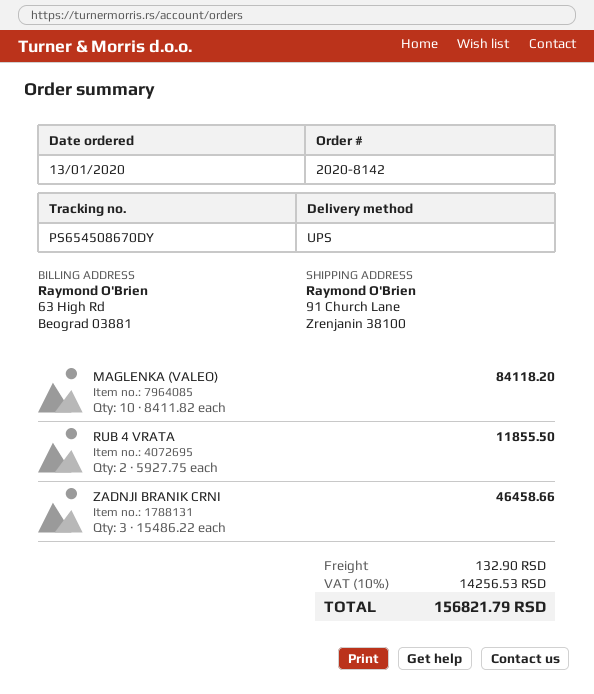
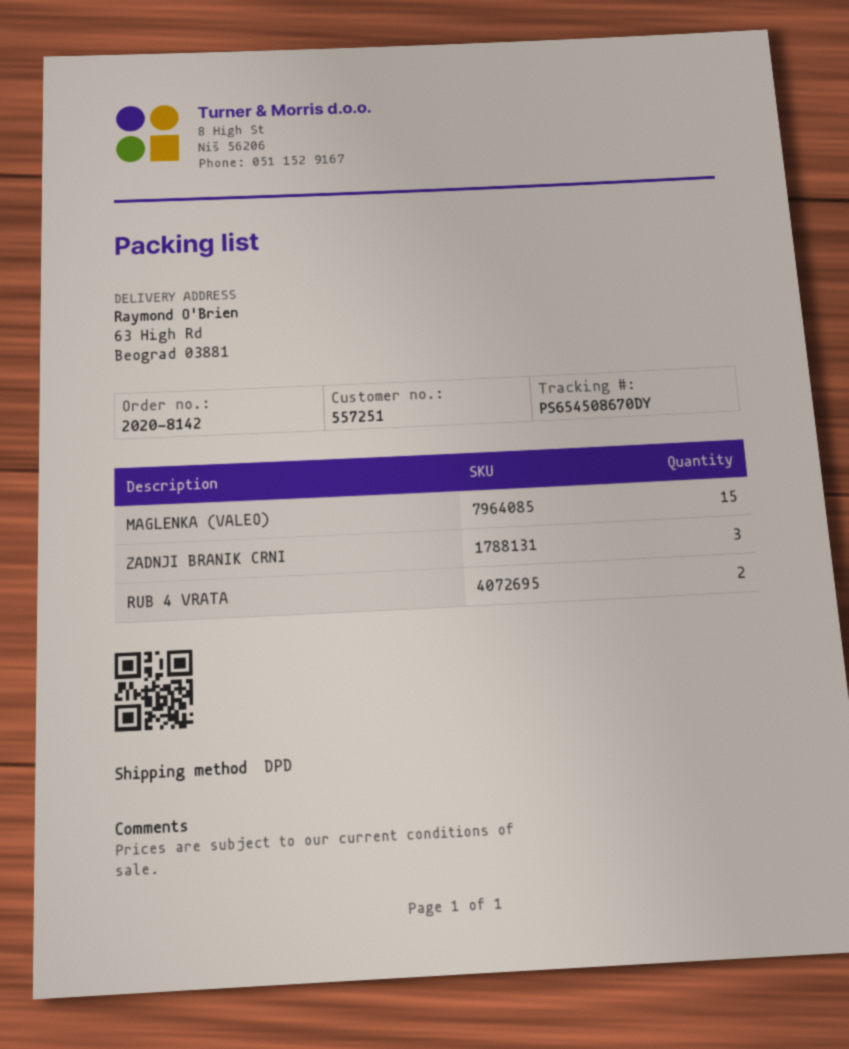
shipping method: UPS -> DPD
ship to: 91 Church Lane, Zrenjanin 38100 -> 63 High Rd, Beograd 03881
MAGLENKA (VALEO): 10 -> 15

